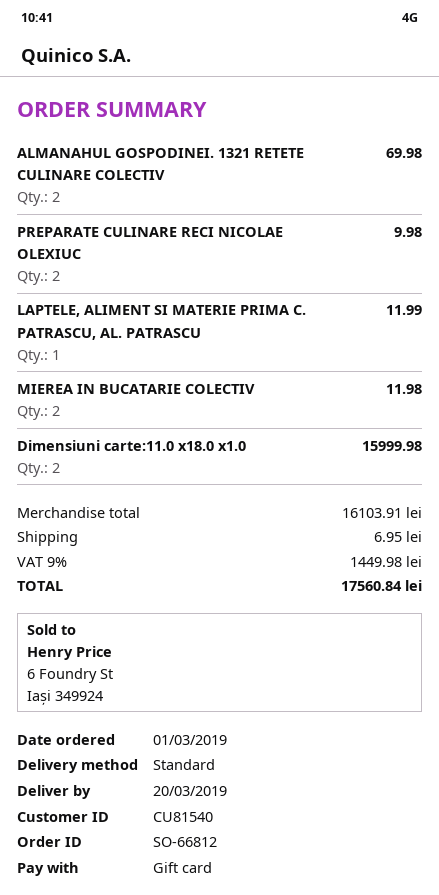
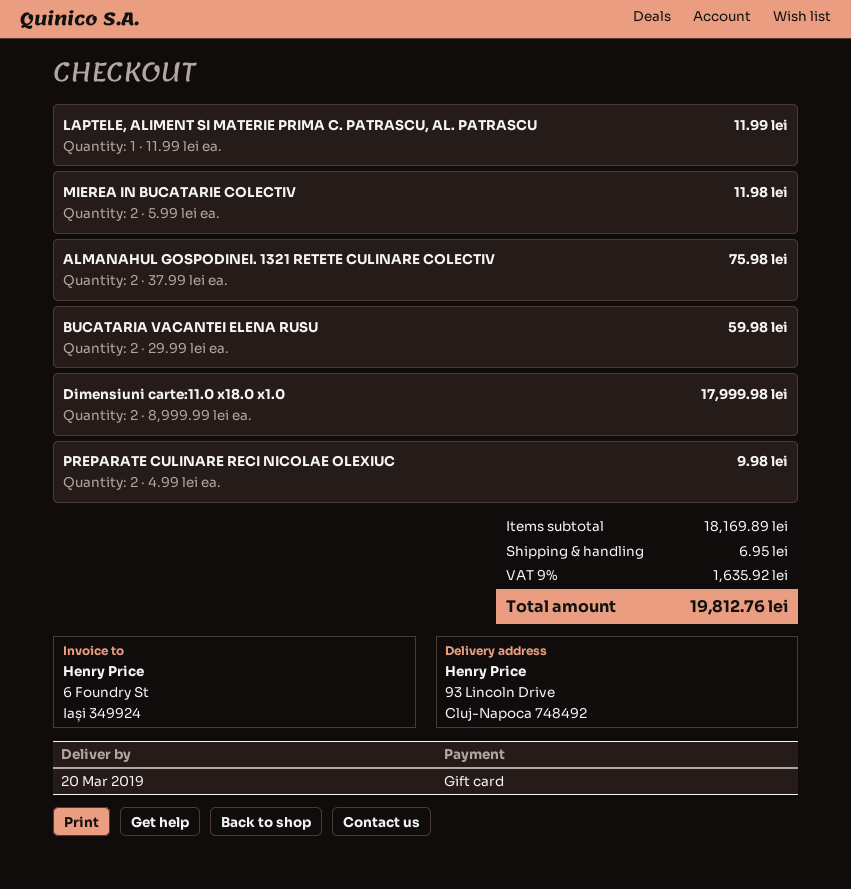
ALMANAHUL GOSPODINEI. 1321 RETETE CULINARE COLECTIV: 2 for 69.98 -> 2 for 75.98
Dimensiuni carte:11.0 x18.0 x1.0: 2 for 15999.98 -> 2 for 17999.98
BUCATARIA VACANTEI ELENA RUSU: none -> 2 for 59.98
subtotal: 16103.91 -> 18169.89
tax: 9% = 1449.98 -> 9% = 1635.92
total: 17560.84 -> 19812.76

